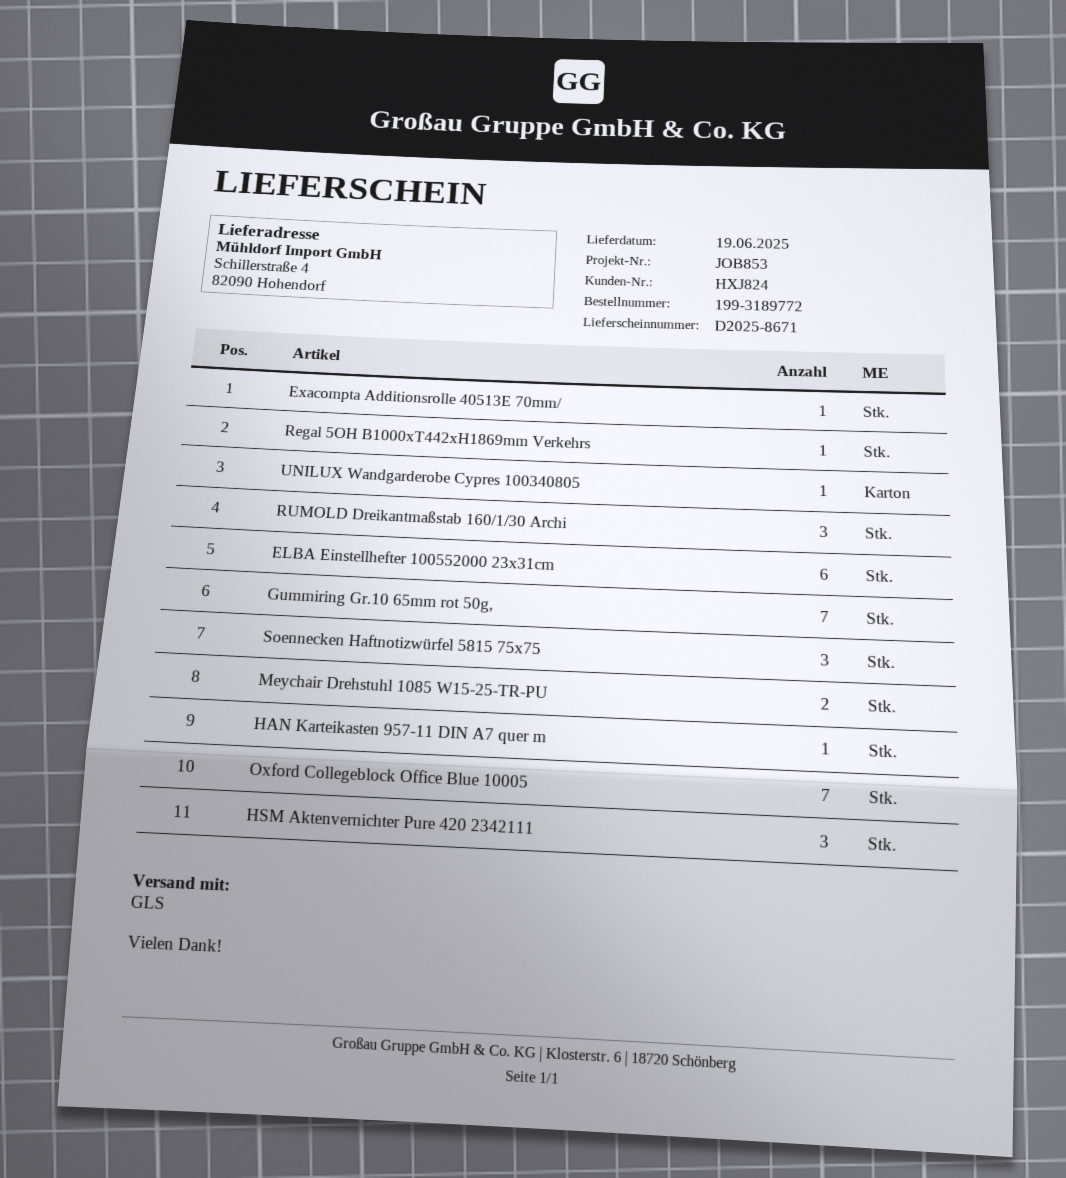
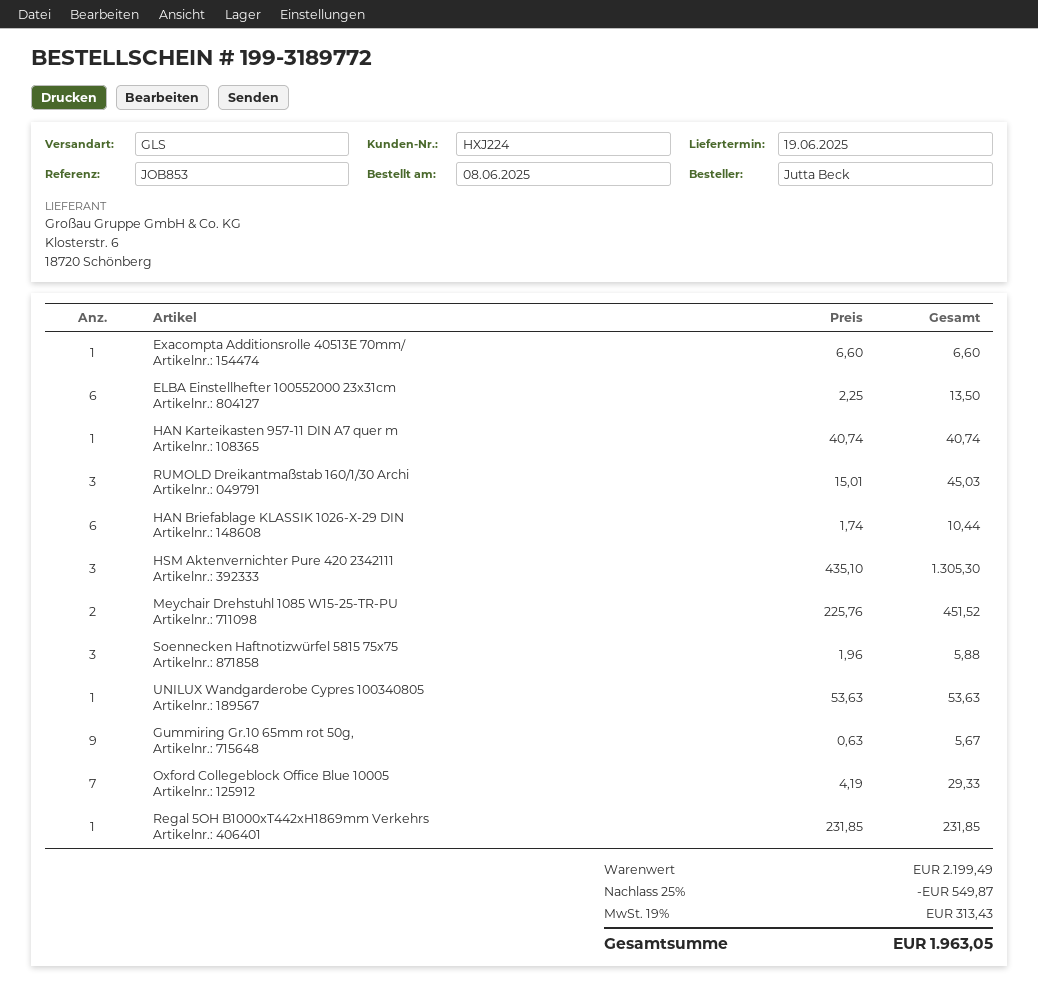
customer number: HXJ824 -> HXJ224
Gummiring Gr.10 65mm rot 50g,: 7 -> 9
HAN Briefablage KLASSIK 1026-X-29 DIN: none -> 6

